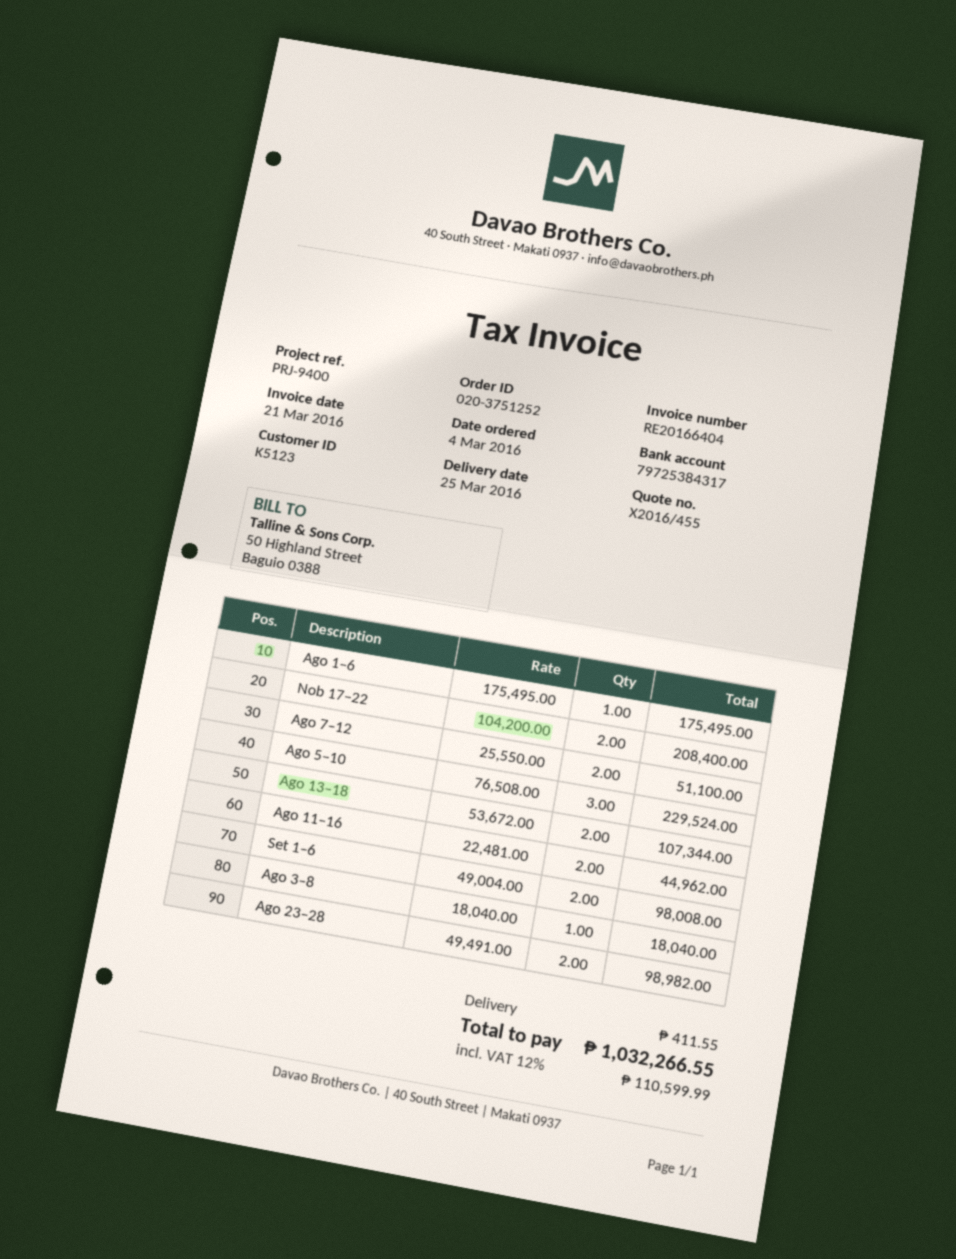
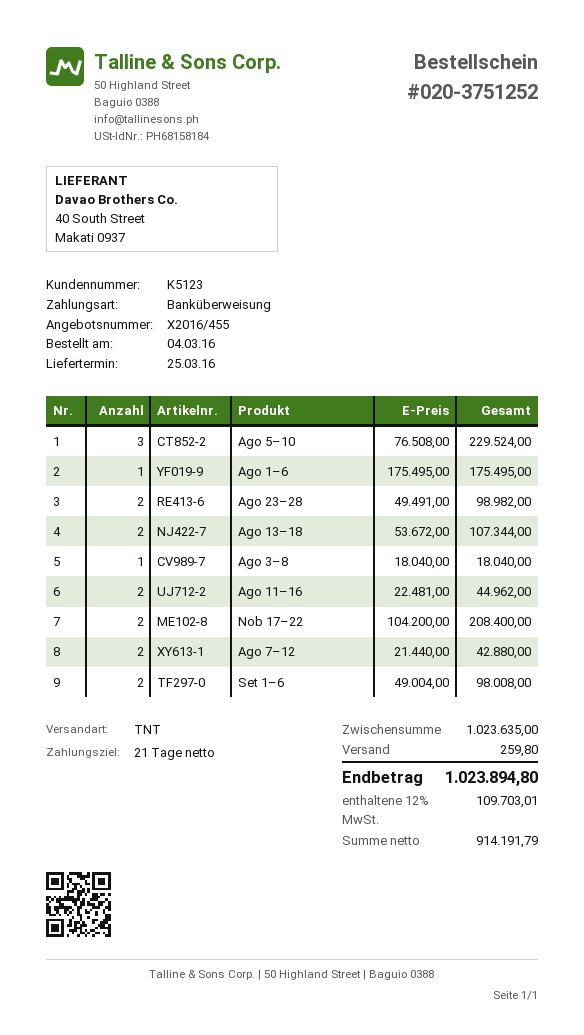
Ago 7–12: 2 x 25550.00 = 51100.00 -> 2 x 21440.00 = 42880.00
shipping: 411.55 -> 259.80
tax: 12% = 110599.99 -> 12% = 109703.01
total: 1032266.55 -> 1023894.80

